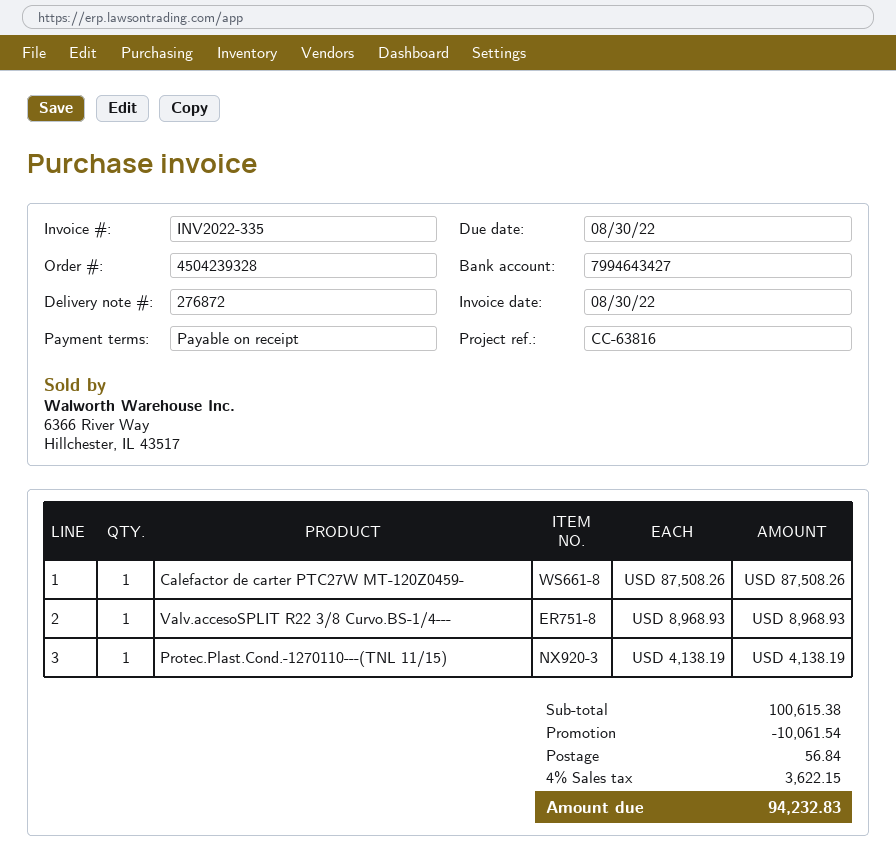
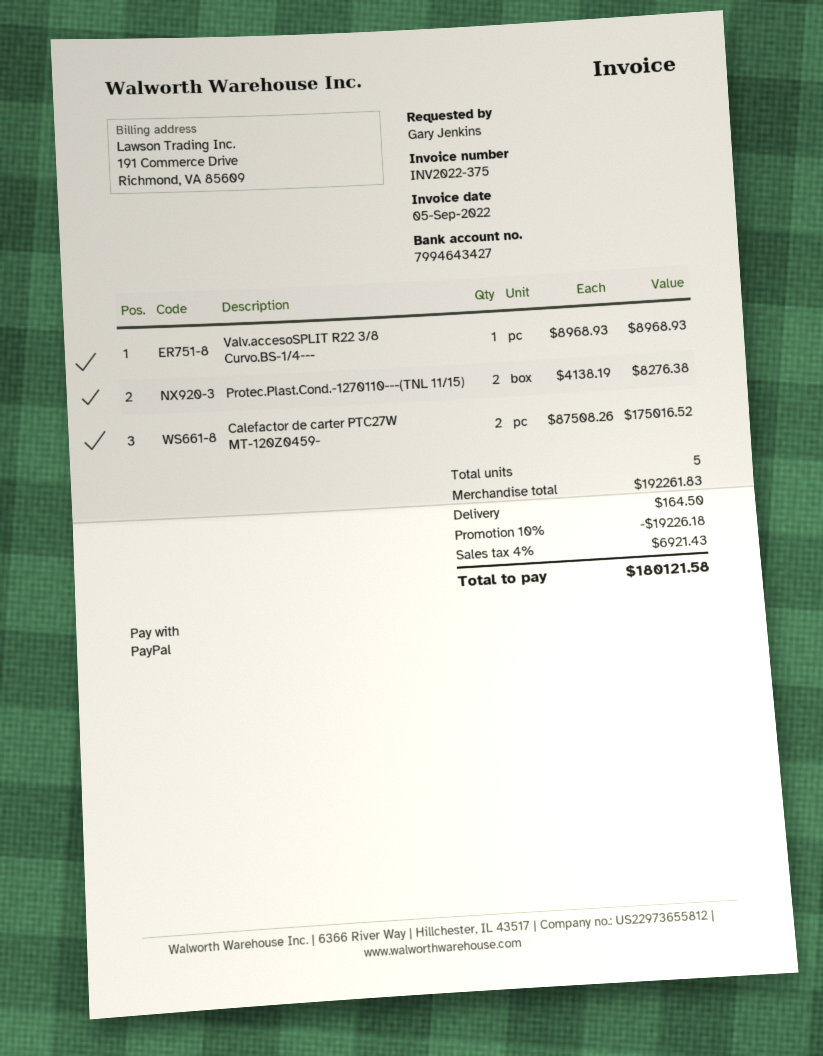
invoice number: INV2022-335 -> INV2022-375
invoice date: 2022-08-30 -> 2022-09-05
Calefactor de carter PTC27W MT-120Z0459-: 1 x 87508.26 = 87508.26 -> 2 x 87508.26 = 175016.52
Protec.Plast.Cond.-1270110---(TNL 11/15): 1 x 4138.19 = 4138.19 -> 2 x 4138.19 = 8276.38
subtotal: 100615.38 -> 192261.83
discount: 10061.54 -> 19226.18
shipping: 56.84 -> 164.50
tax: 4% = 3622.15 -> 4% = 6921.43
total: 94232.83 -> 180121.58

